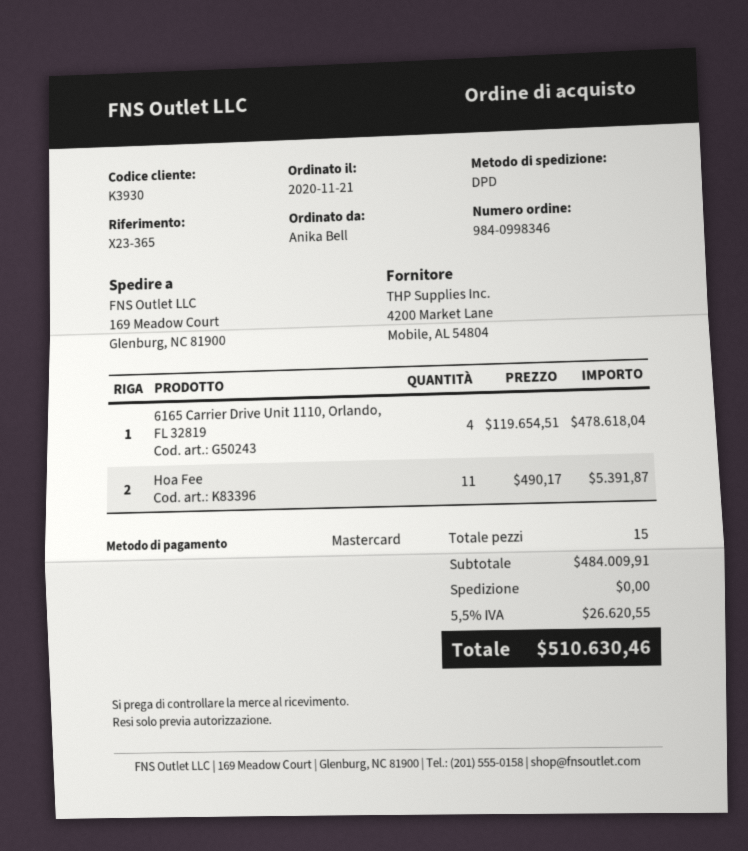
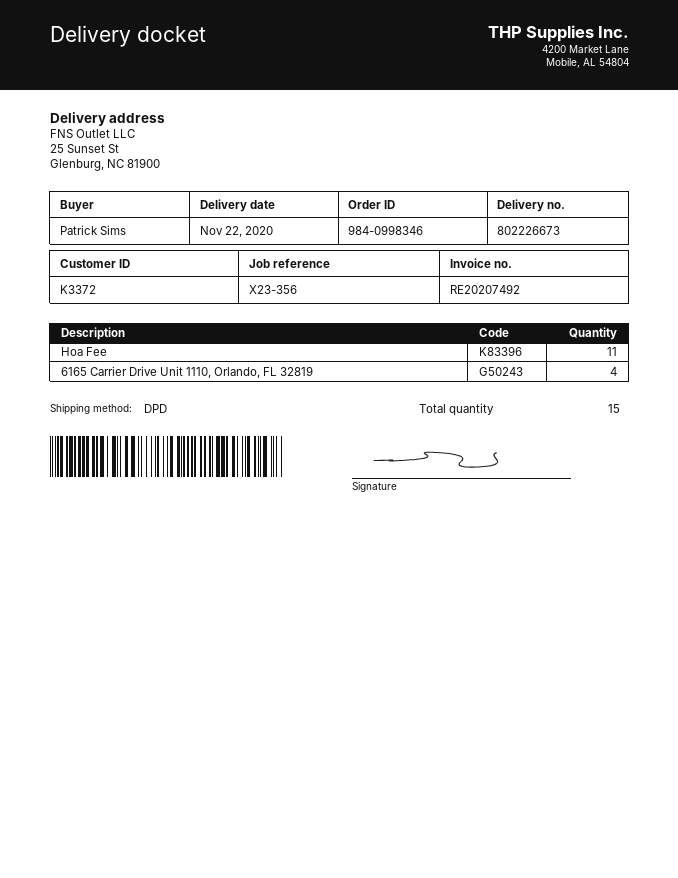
customer number: K3930 -> K3372
reference: X23-365 -> X23-356
ordered by: Anika Bell -> Patrick Sims
ship to: 169 Meadow Court, Glenburg, NC 81900 -> 25 Sunset St, Glenburg, NC 81900

